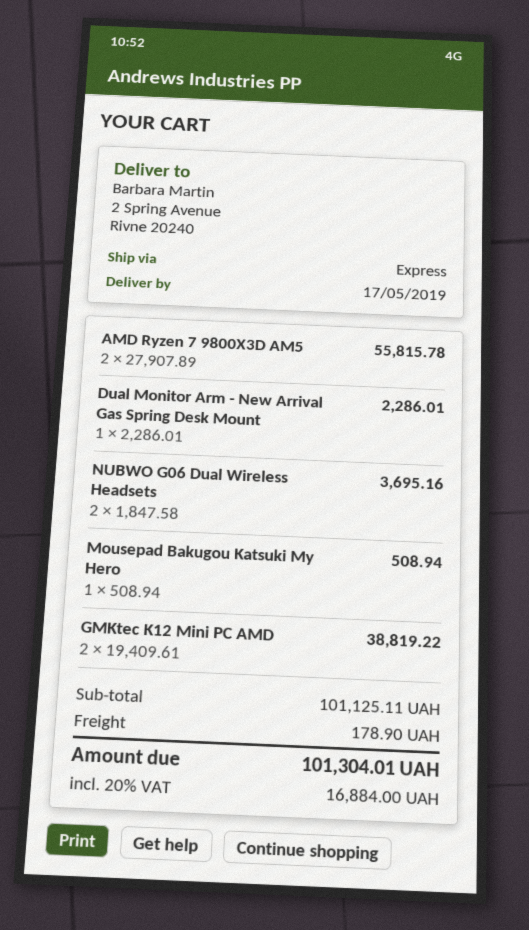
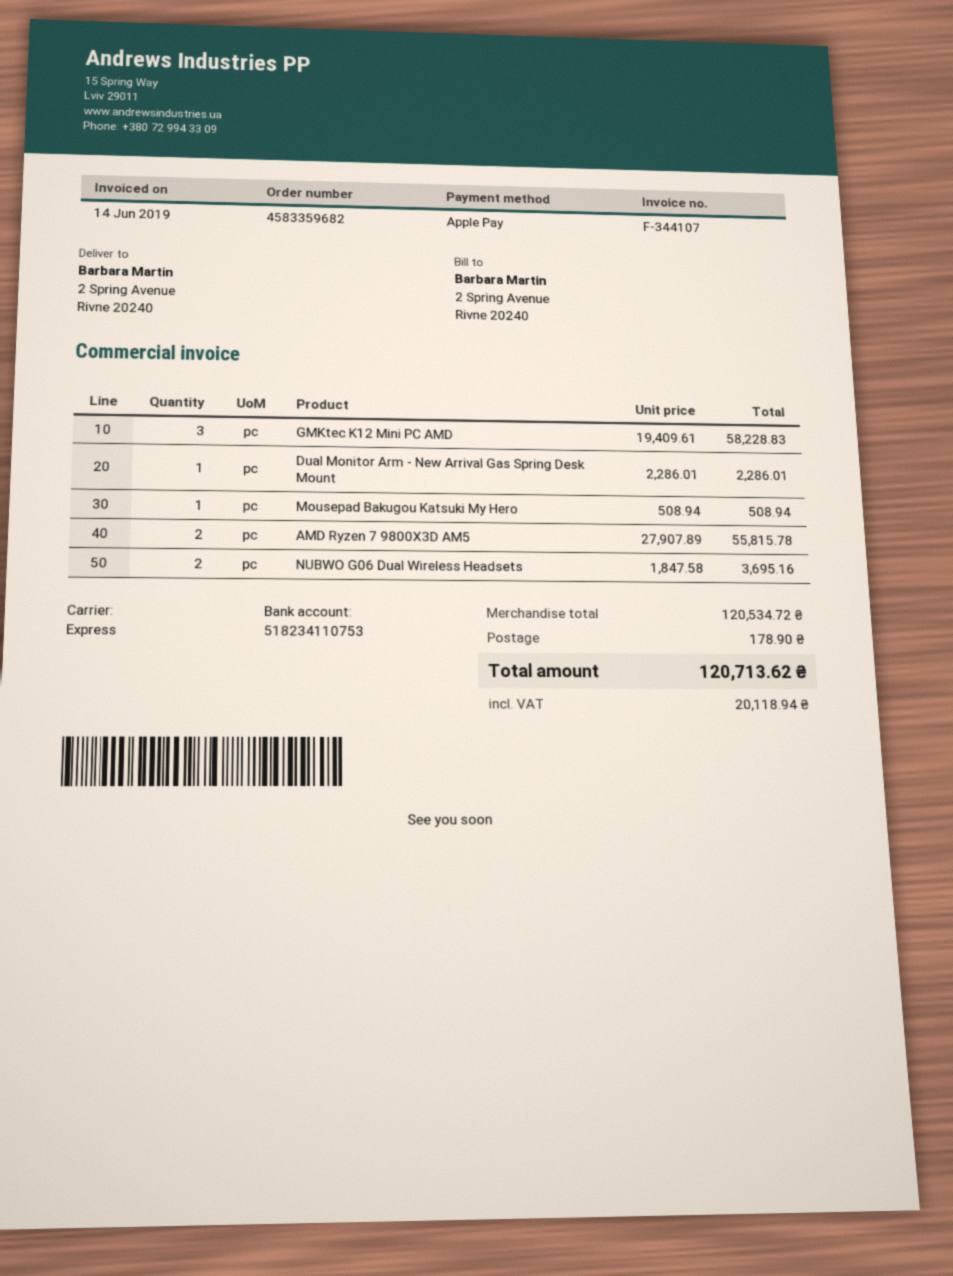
GMKtec K12 Mini PC AMD: 2 x 19409.61 = 38819.22 -> 3 x 19409.61 = 58228.83
subtotal: 101125.11 -> 120534.72
tax: 16884.00 -> 20118.94
total: 101304.01 -> 120713.62

